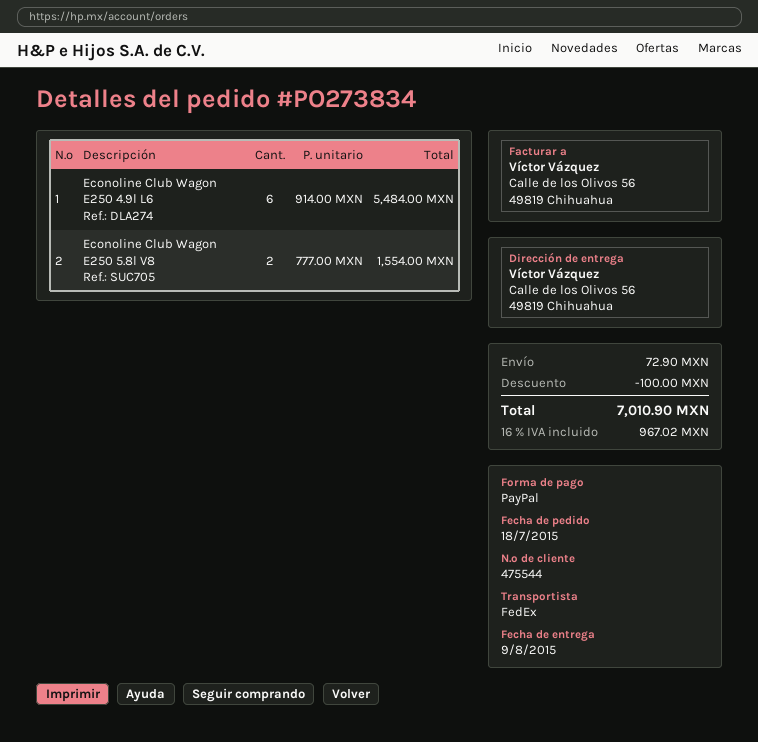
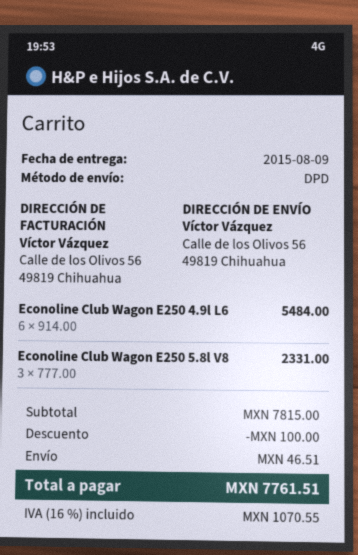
shipping method: FedEx -> DPD
Econoline Club Wagon E250 5.8l V8: 2 x 777.00 = 1554.00 -> 3 x 777.00 = 2331.00
shipping: 72.90 -> 46.51
tax: 16% = 967.02 -> 16% = 1070.55
total: 7010.90 -> 7761.51

